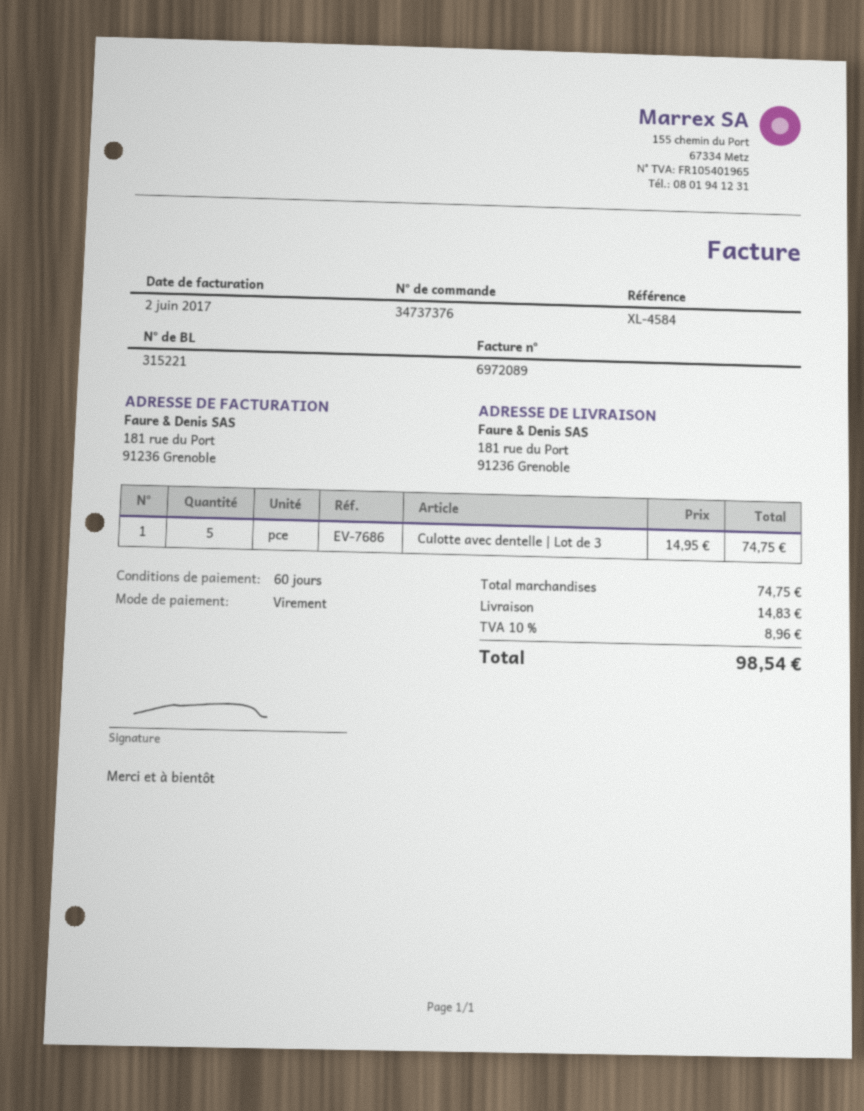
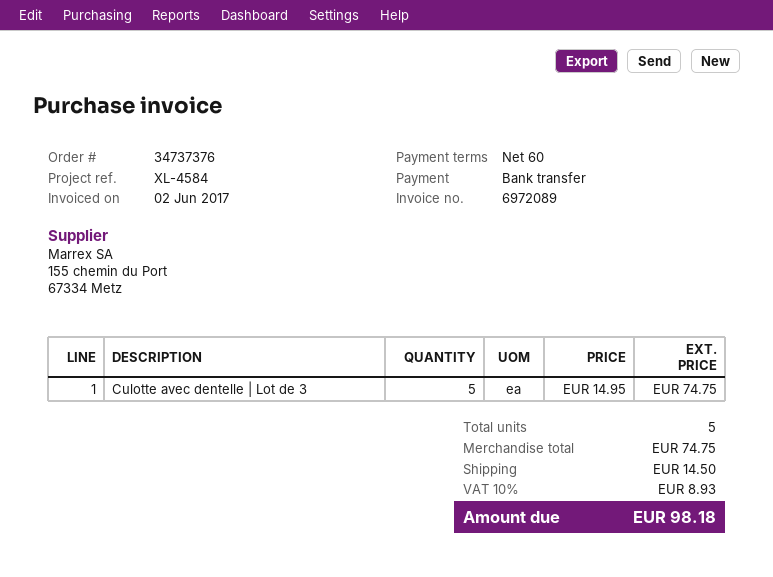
shipping: 14.83 -> 14.50
tax: 10% = 8.96 -> 10% = 8.93
total: 98.54 -> 98.18

